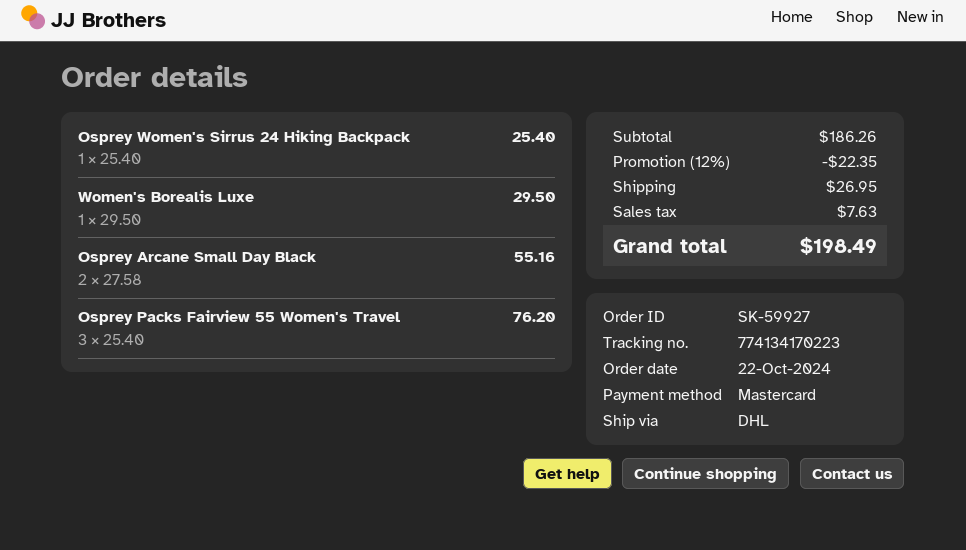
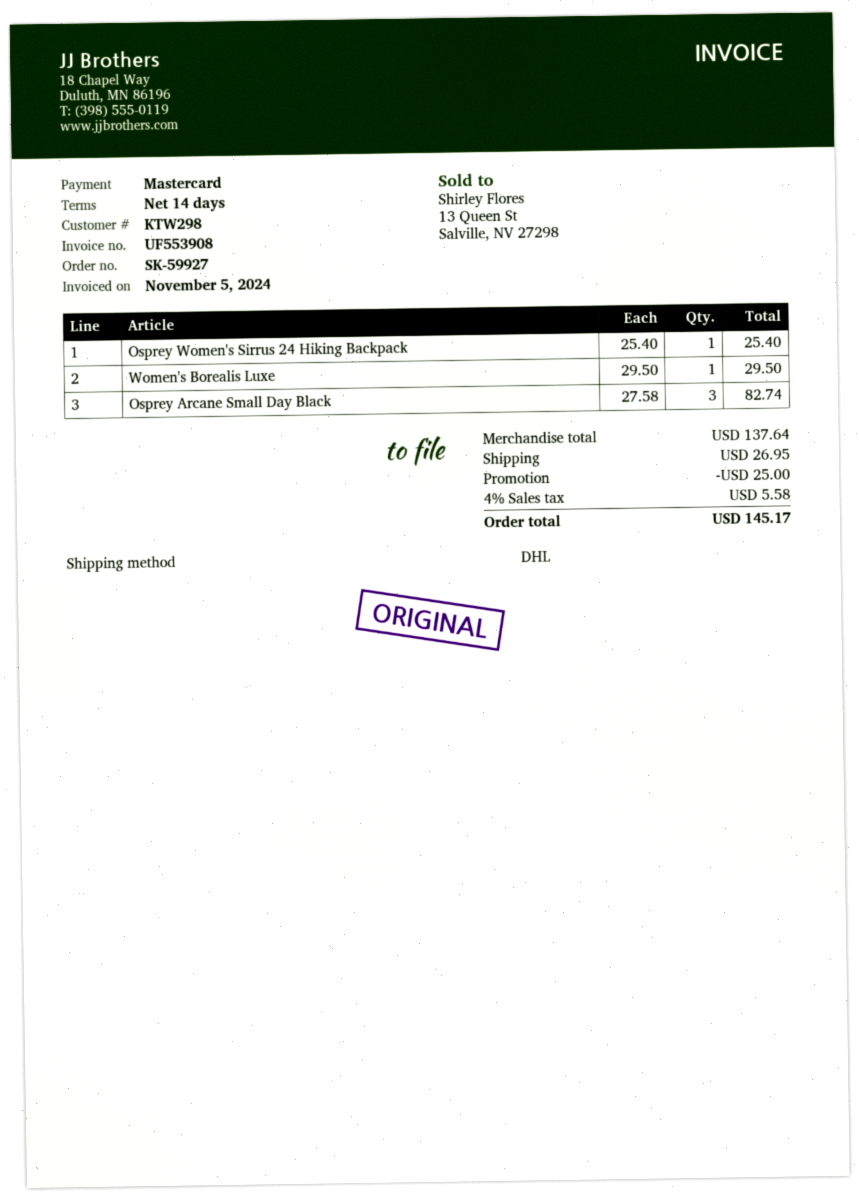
Osprey Arcane Small Day Black: 2 x 27.58 = 55.16 -> 3 x 27.58 = 82.74
Osprey Packs Fairview 55 Women's Travel: 3 x 25.40 = 76.20 -> none
subtotal: 186.26 -> 137.64
discount: 22.35 -> 25.00
tax: 7.63 -> 5.58
total: 198.49 -> 145.17

